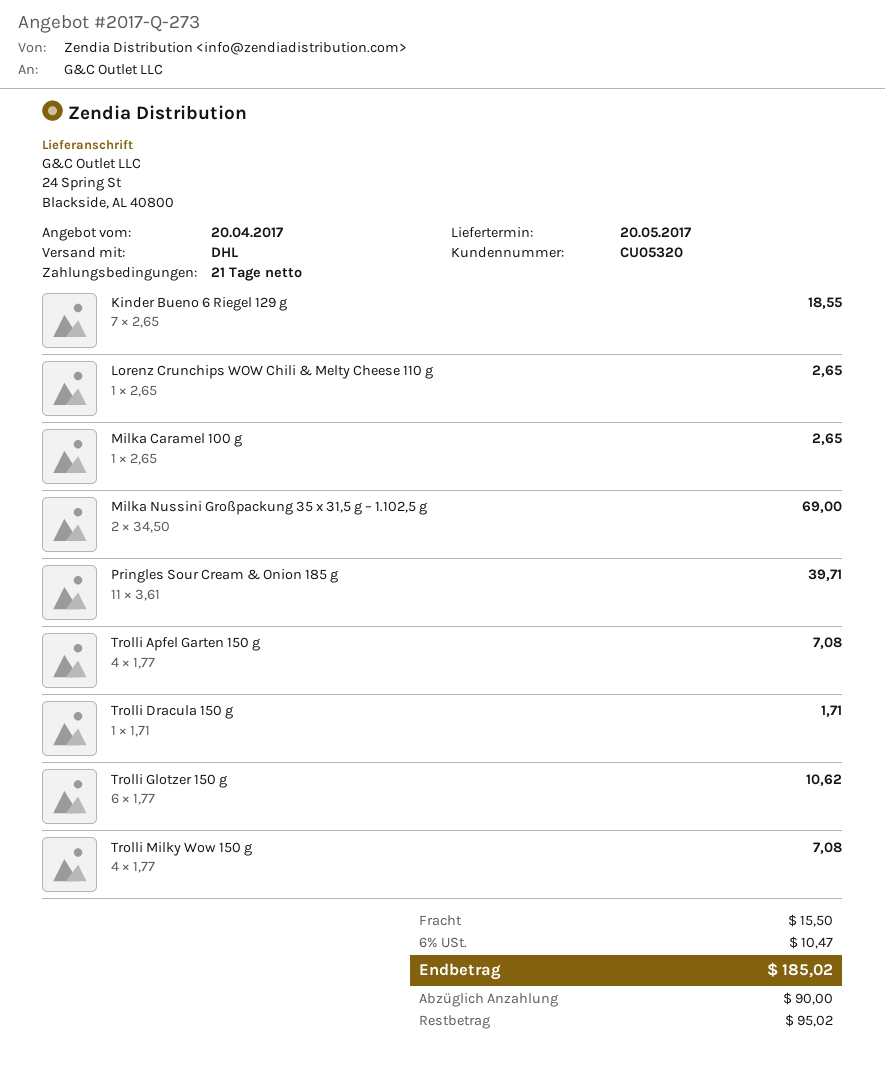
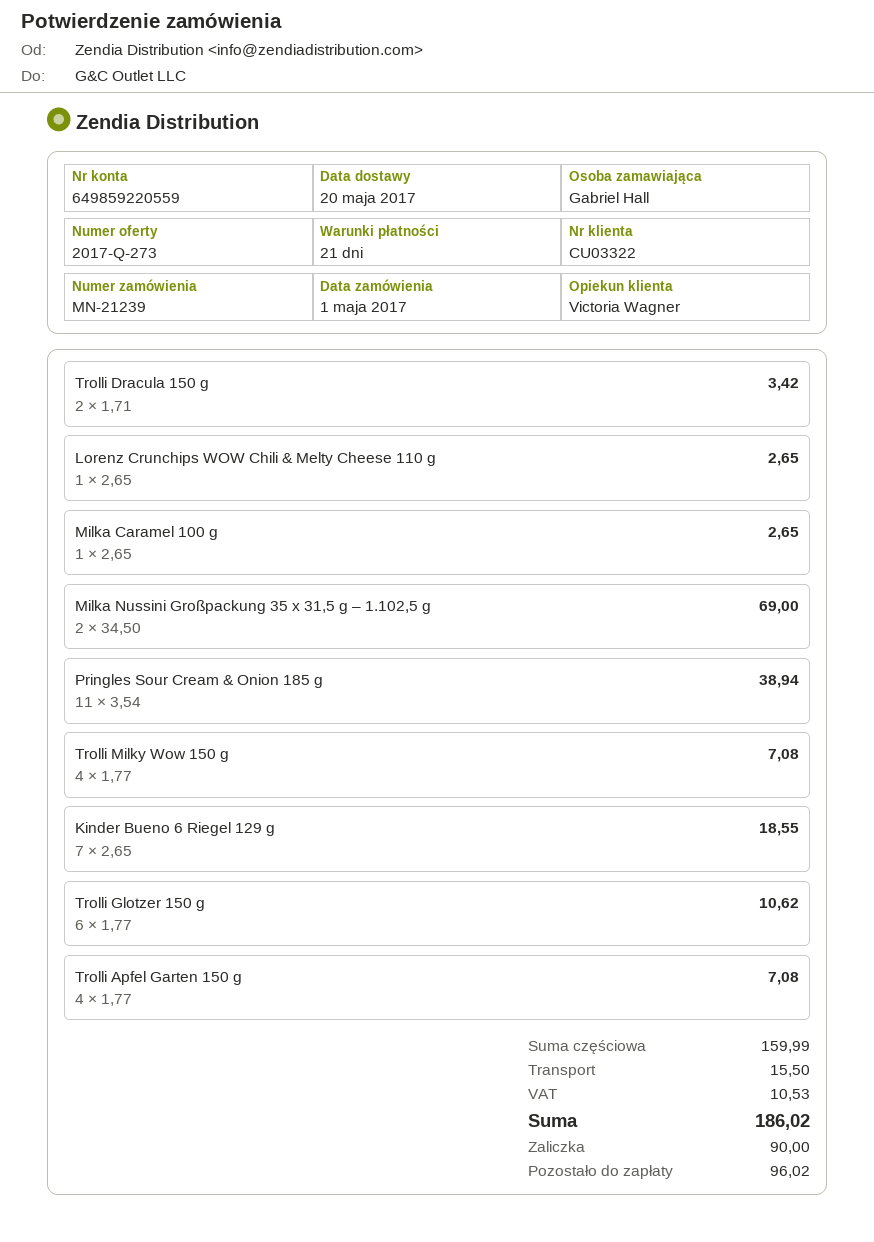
customer number: CU05320 -> CU03322
Pringles Sour Cream & Onion 185 g: 11 x 3.61 = 39.71 -> 11 x 3.54 = 38.94
Trolli Dracula 150 g: 1 x 1.71 = 1.71 -> 2 x 1.71 = 3.42
tax: 10.47 -> 10.53
total: 185.02 -> 186.02
balance: 95.02 -> 96.02

